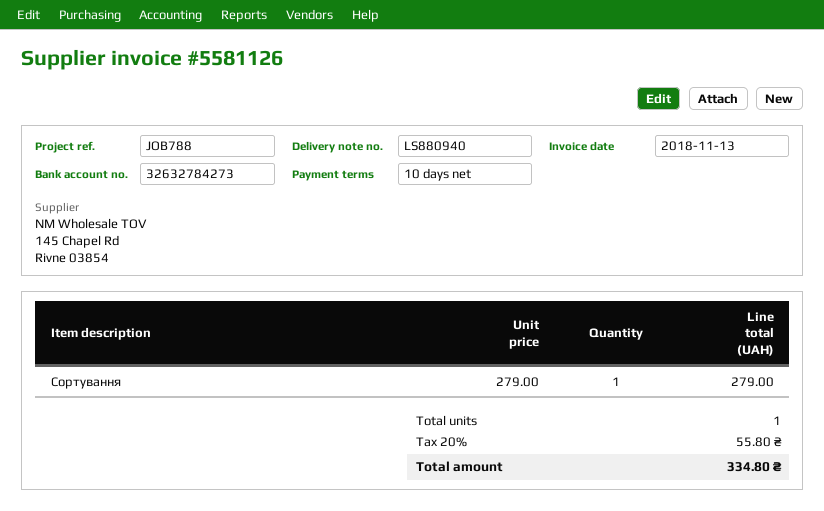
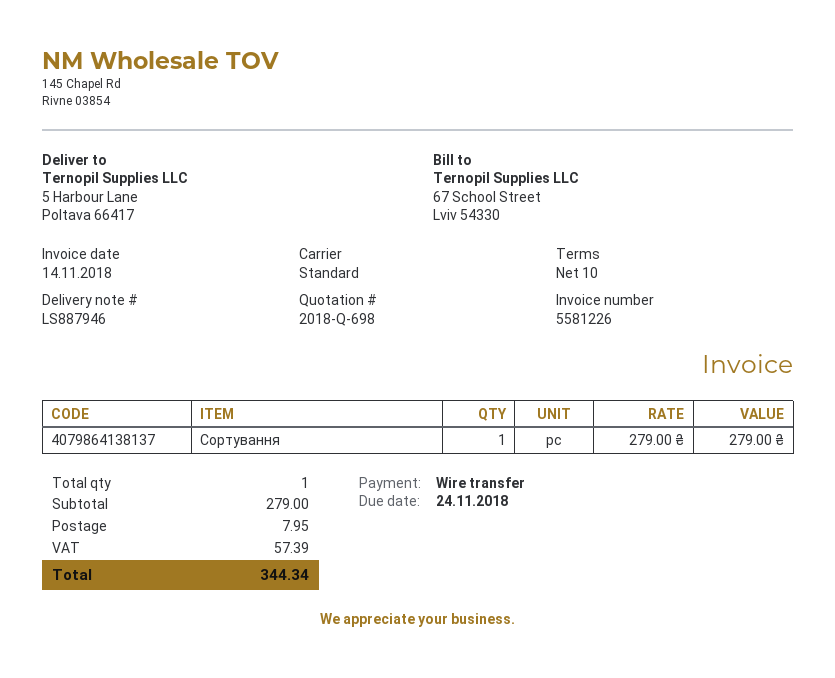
delivery note number: LS880940 -> LS887946
invoice number: 5581126 -> 5581226
invoice date: 2018-11-13 -> 2018-11-14
shipping: none -> 7.95
tax: 55.80 -> 57.39
total: 334.80 -> 344.34

